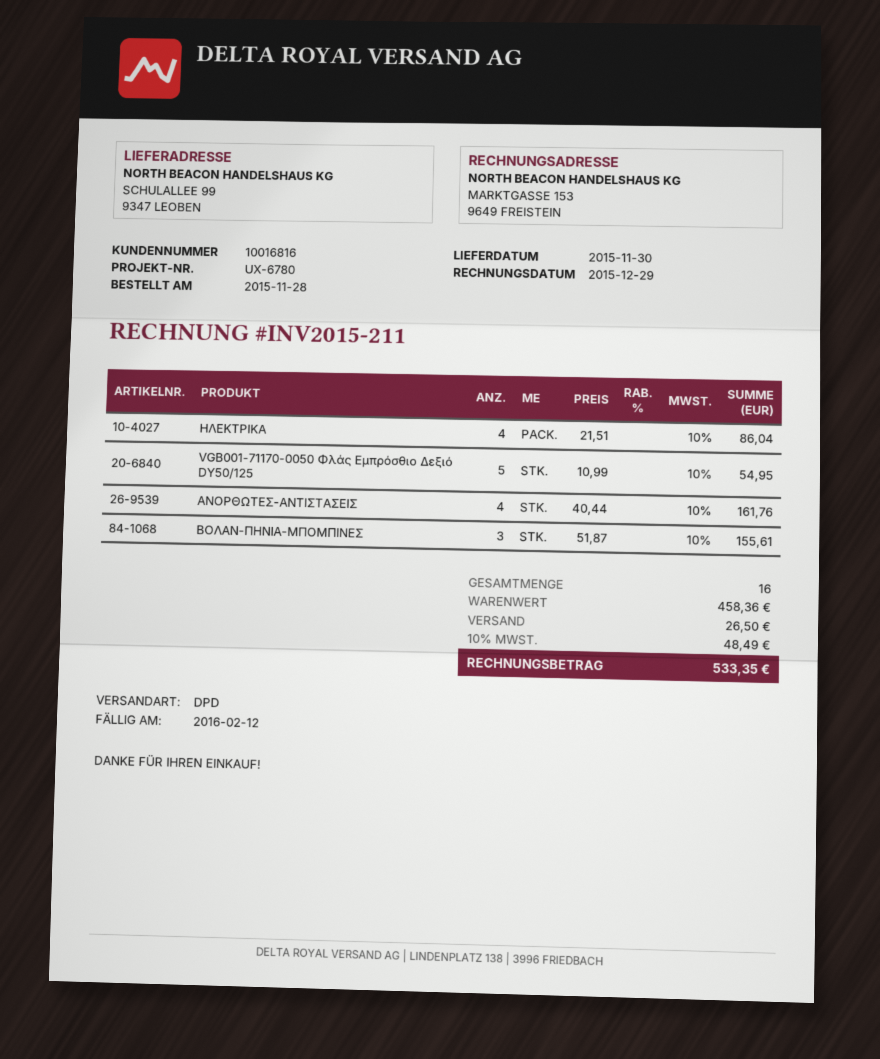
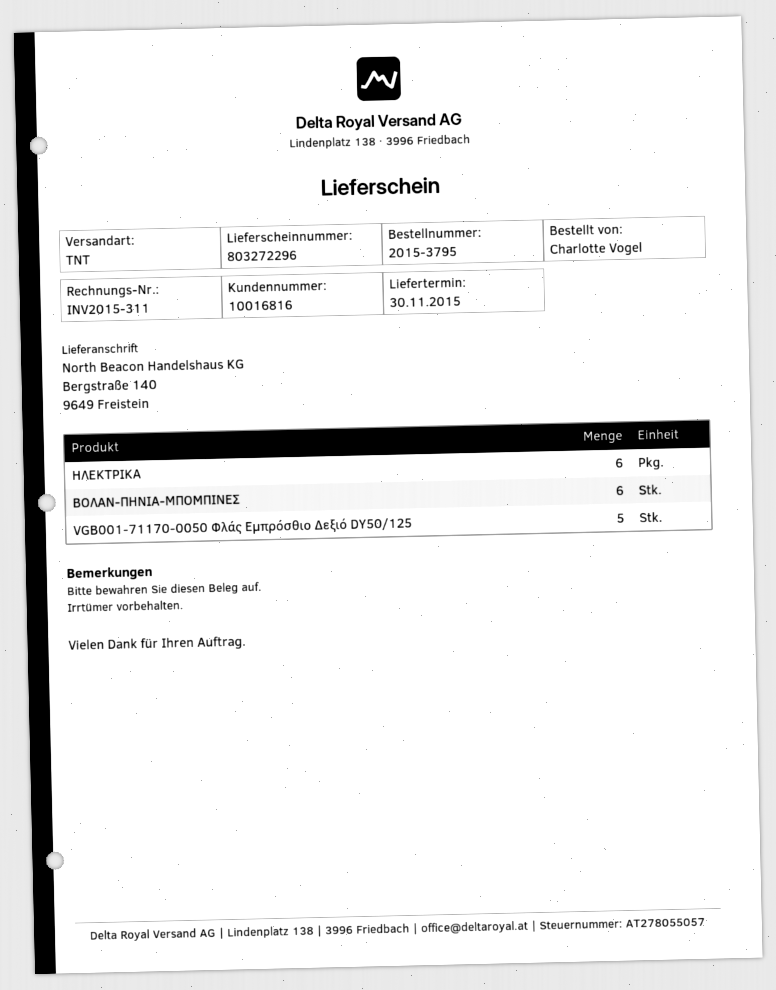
invoice number: INV2015-211 -> INV2015-311
shipping method: DPD -> TNT
ship to: SCHULALLEE 99, 9347 LEOBEN -> Bergstraße 140, 9649 Freistein
ΗΛΕΚΤΡΙΚΑ: 4 -> 6
ΑΝΟΡΘΩΤΕΣ-ΑΝΤΙΣΤΑΣΕΙΣ: 4 -> none
ΒΟΛΑΝ-ΠΗΝΙΑ-ΜΠΟΜΠΙΝΕΣ: 3 -> 6

